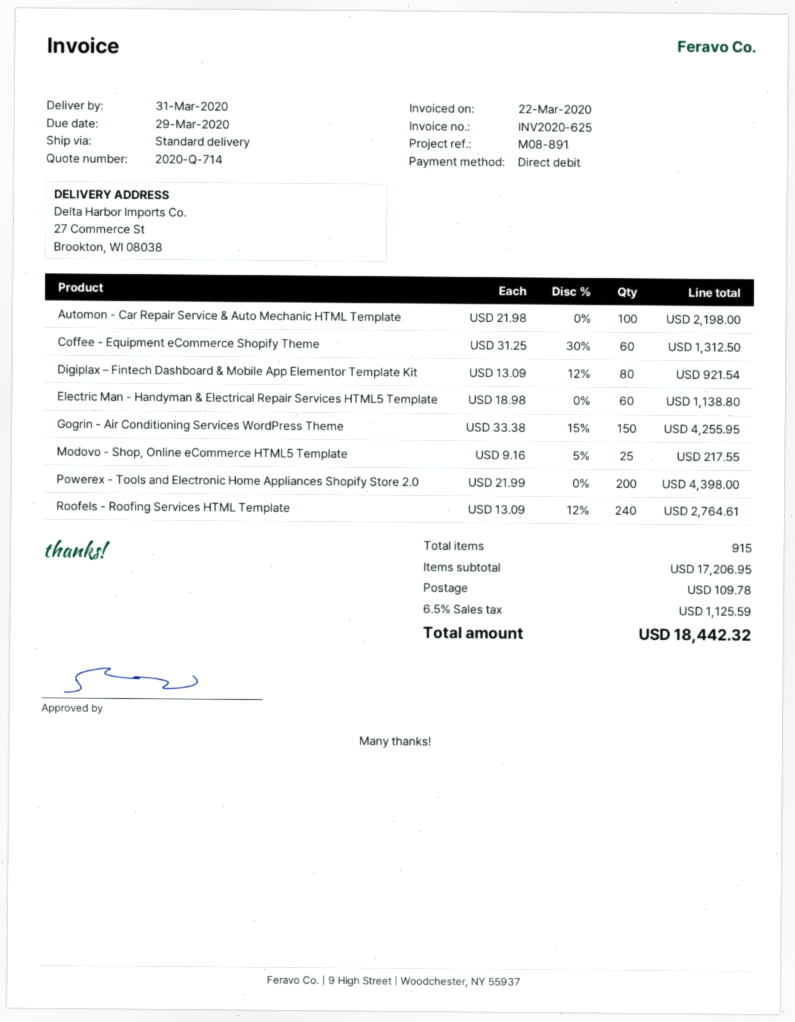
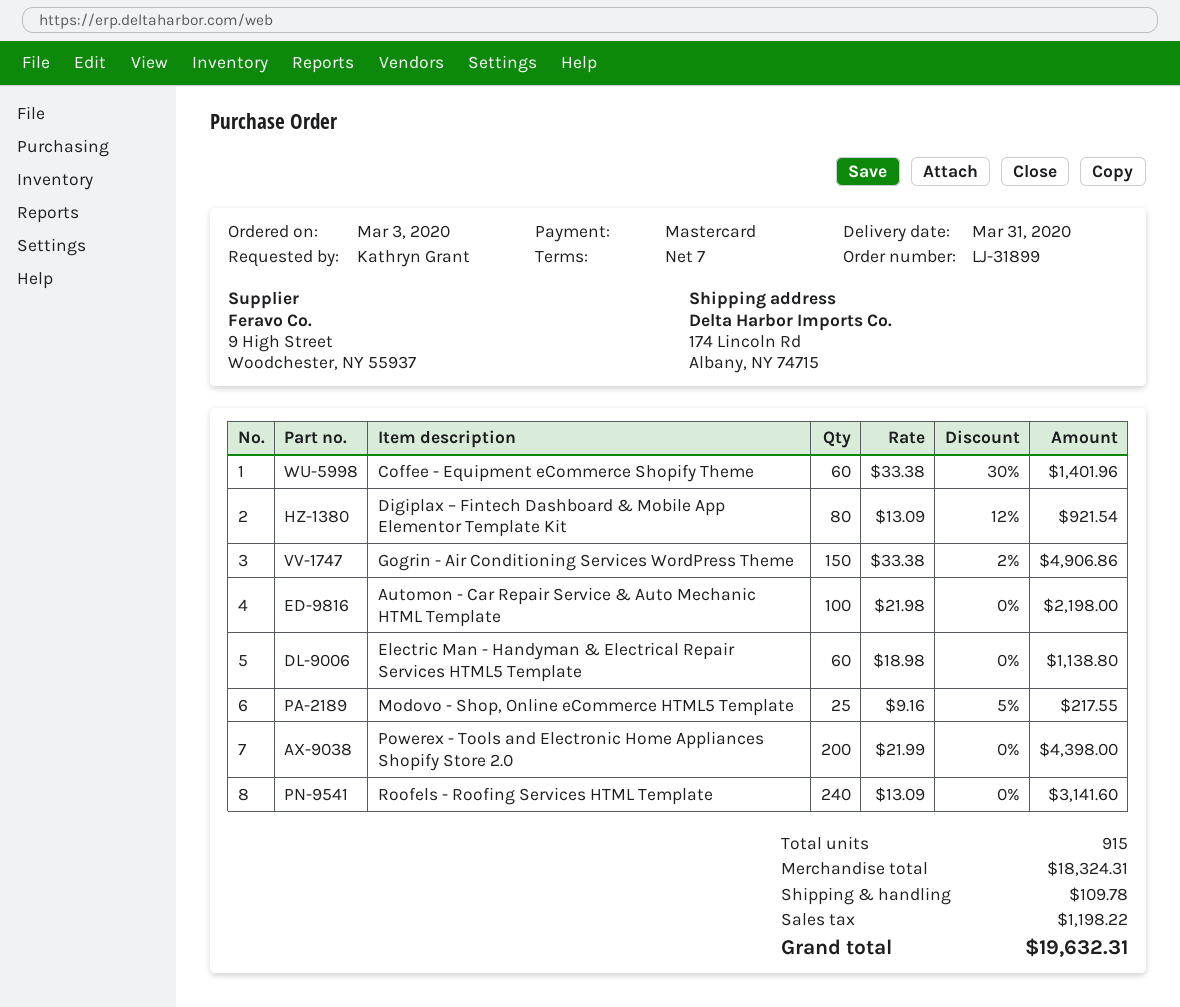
payment method: direct debit -> Mastercard
ship to: 27 Commerce St, Brookton, WI 08038 -> 174 Lincoln Rd, Albany, NY 74715
Coffee - Equipment eCommerce Shopify Theme: 60 x 31.25 - 30% = 1312.50 -> 60 x 33.38 - 30% = 1401.96
Gogrin - Air Conditioning Services WordPress Theme: 150 x 33.38 - 15% = 4255.95 -> 150 x 33.38 - 2% = 4906.86
Roofels - Roofing Services HTML Template: 240 x 13.09 - 12% = 2764.61 -> 240 x 13.09 = 3141.60
subtotal: 17206.95 -> 18324.31
tax: 1125.59 -> 1198.22
total: 18442.32 -> 19632.31

